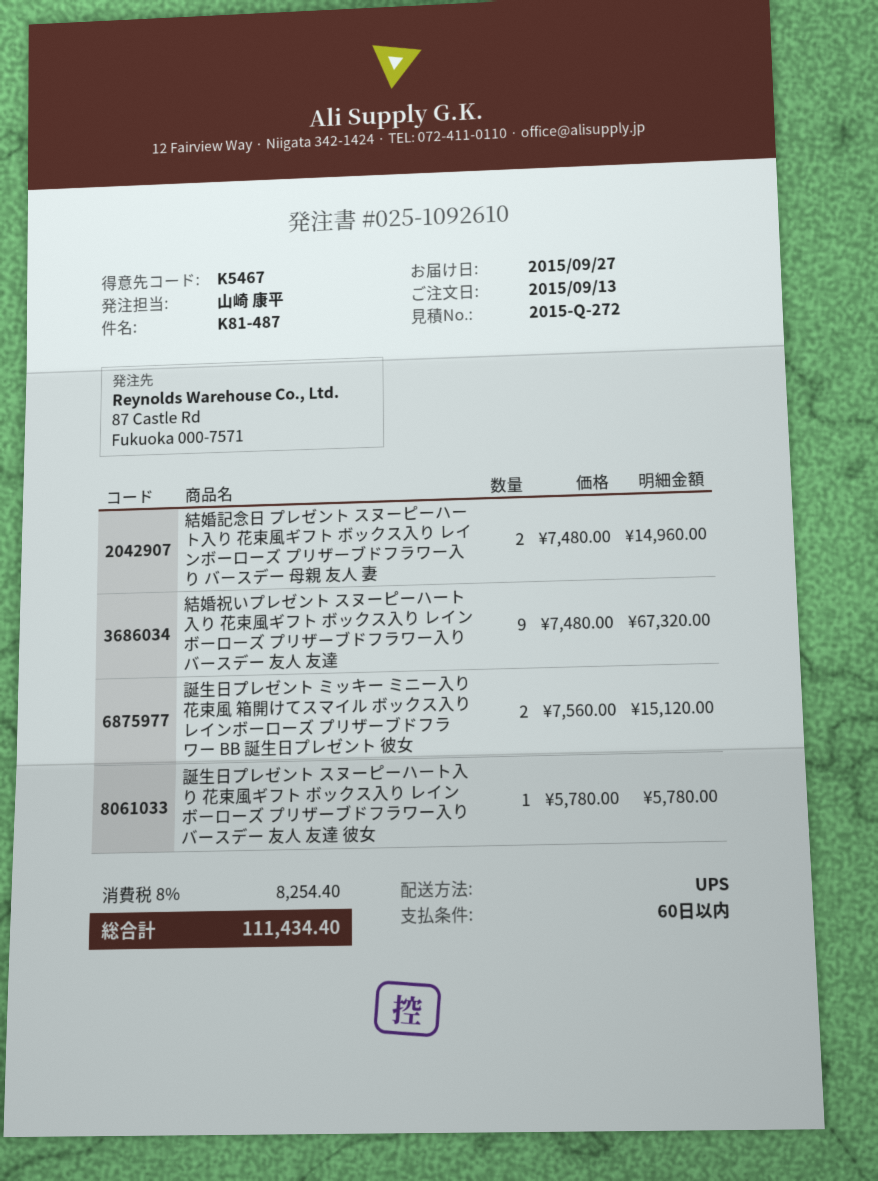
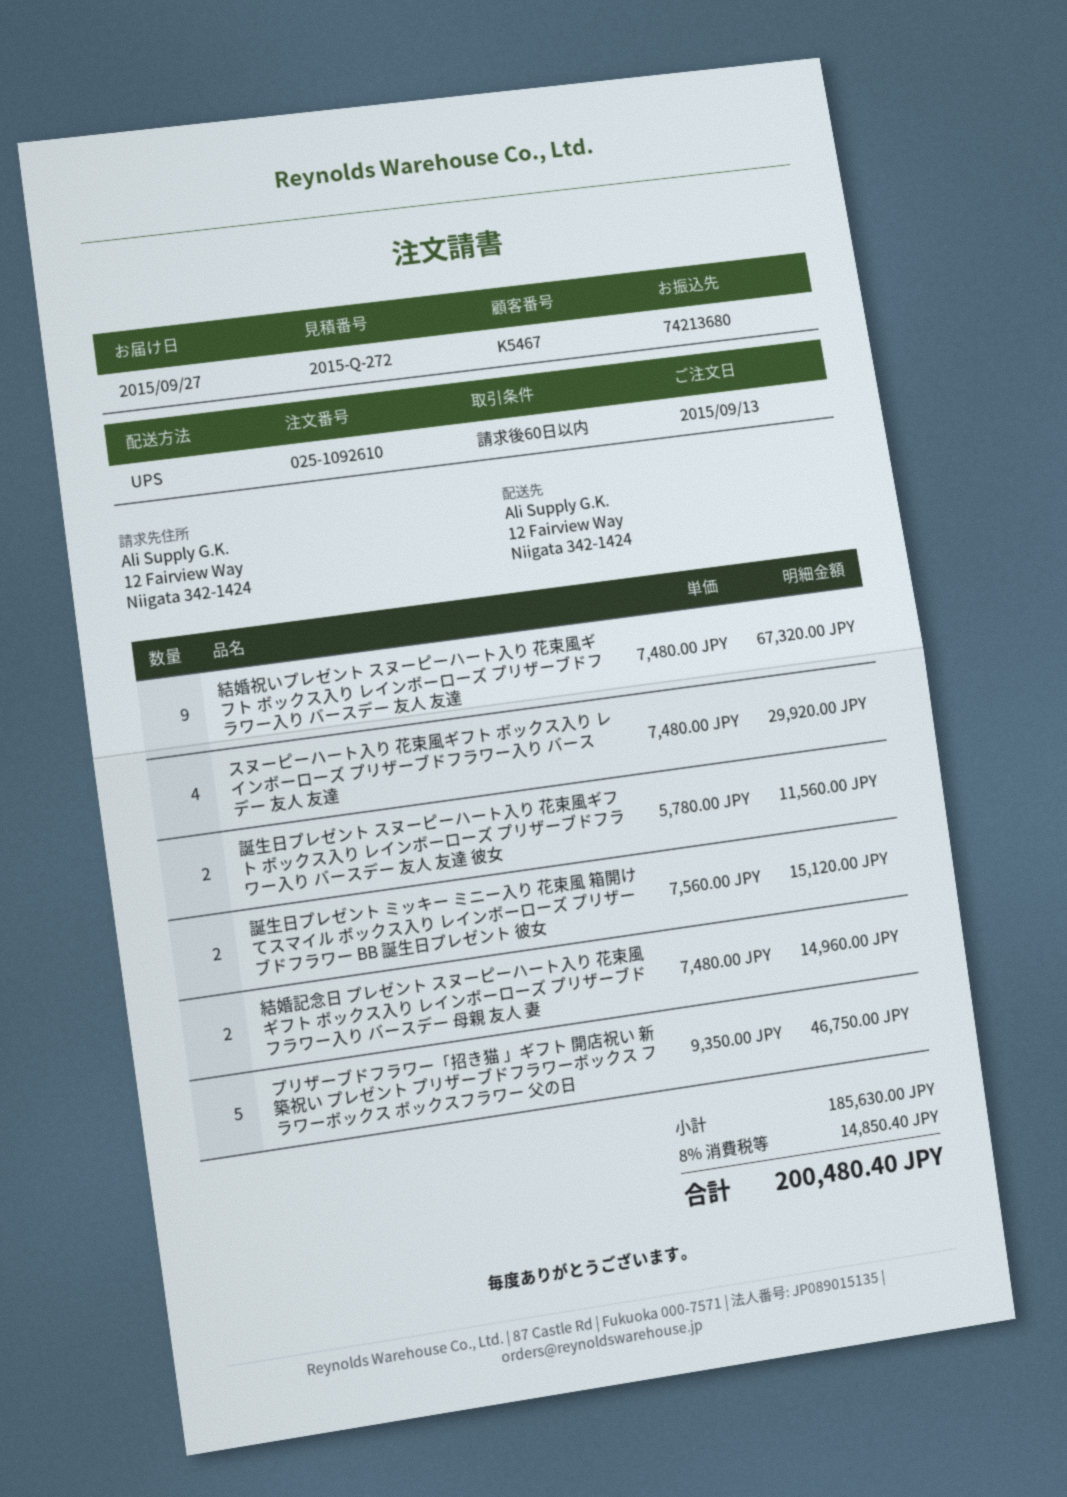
誕生日プレゼント スヌーピーハート入り 花束風ギフト ボックス入り レインボーローズ プリザーブドフラワー入り バースデー 友人 友達 彼女: 1 x 5780.00 = 5780.00 -> 2 x 5780.00 = 11560.00
スヌーピーハート入り 花束風ギフト ボックス入り レインボーローズ プリザーブドフラワー入り バースデー 友人 友達: none -> 4 x 7480.00 = 29920.00
プリザーブドフラワー「招き猫 」ギフト 開店祝い 新築祝い プレゼント プリザーブドフラワーボックス フラワーボックス ボックスフラワー 父の日: none -> 5 x 9350.00 = 46750.00
tax: 8% = 8254.40 -> 8% = 14850.40
total: 111434.40 -> 200480.40

